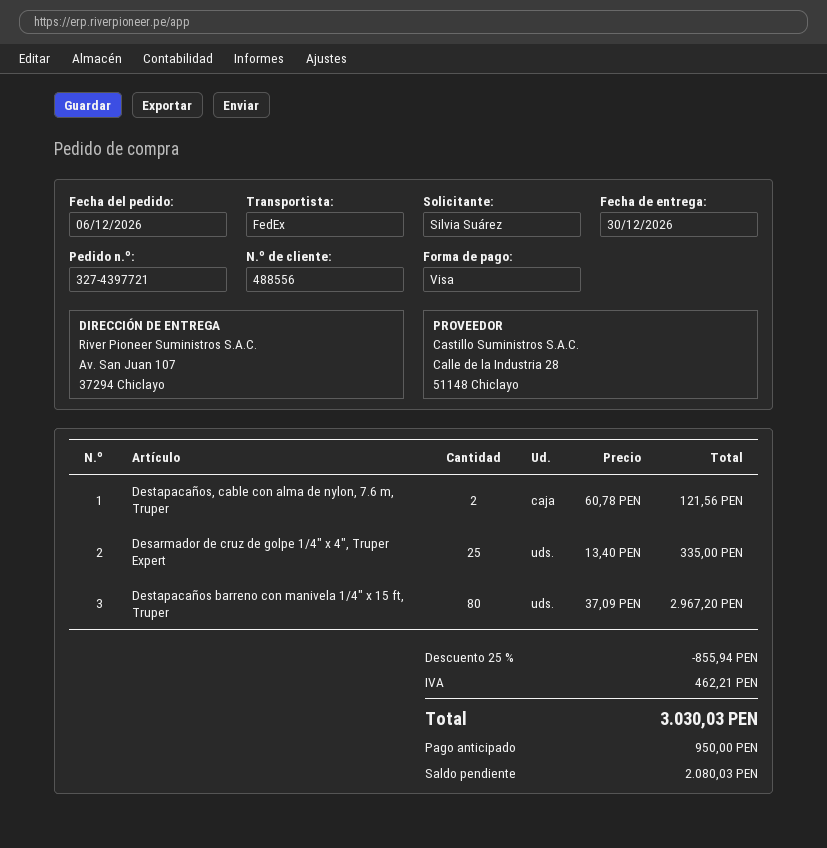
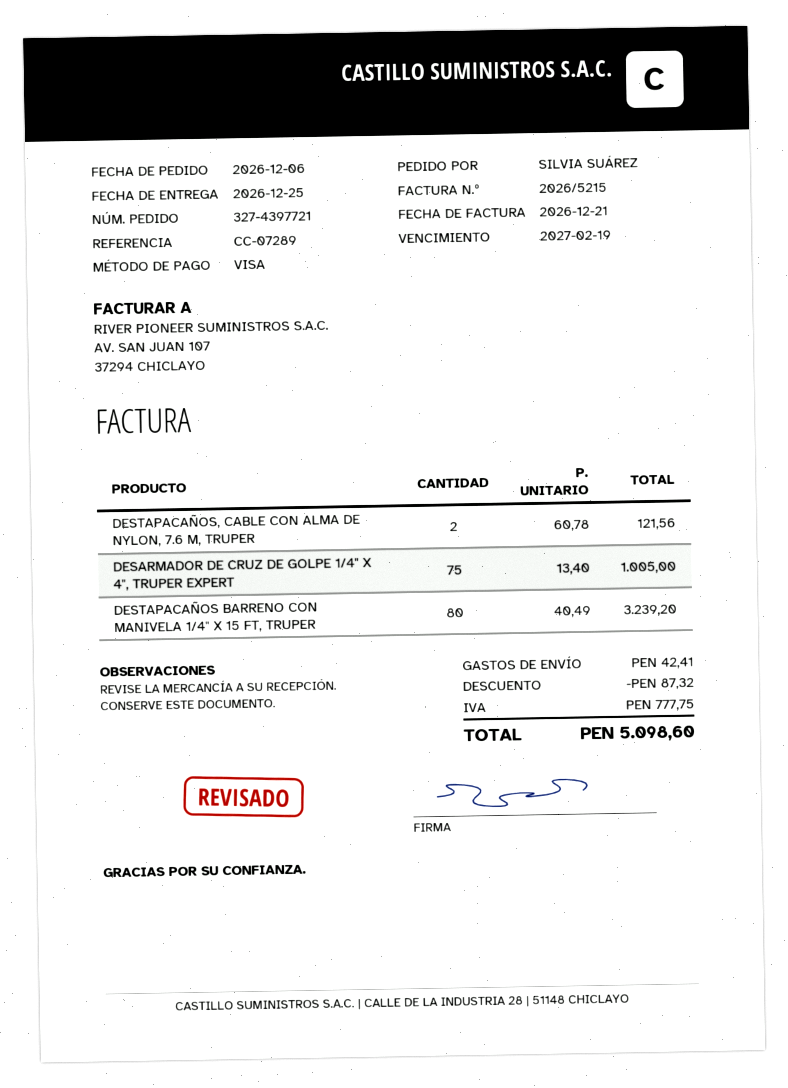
delivery date: 2026-12-30 -> 2026-12-25
Desarmador de cruz de golpe 1/4" x 4", Truper Expert: 25 x 13.40 = 335.00 -> 75 x 13.40 = 1005.00
Destapacaños barreno con manivela 1/4" x 15 ft, Truper: 80 x 37.09 = 2967.20 -> 80 x 40.49 = 3239.20
discount: 855.94 -> 87.32
shipping: none -> 42.41
tax: 462.21 -> 777.75
total: 3030.03 -> 5098.60

